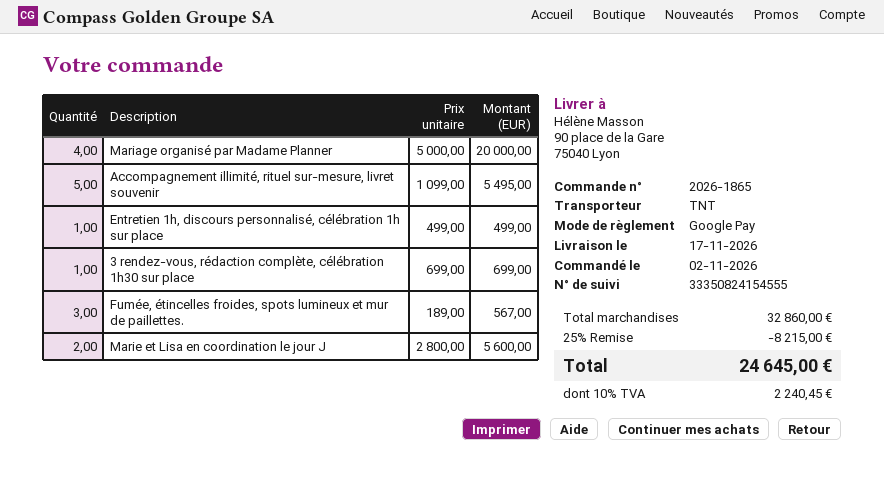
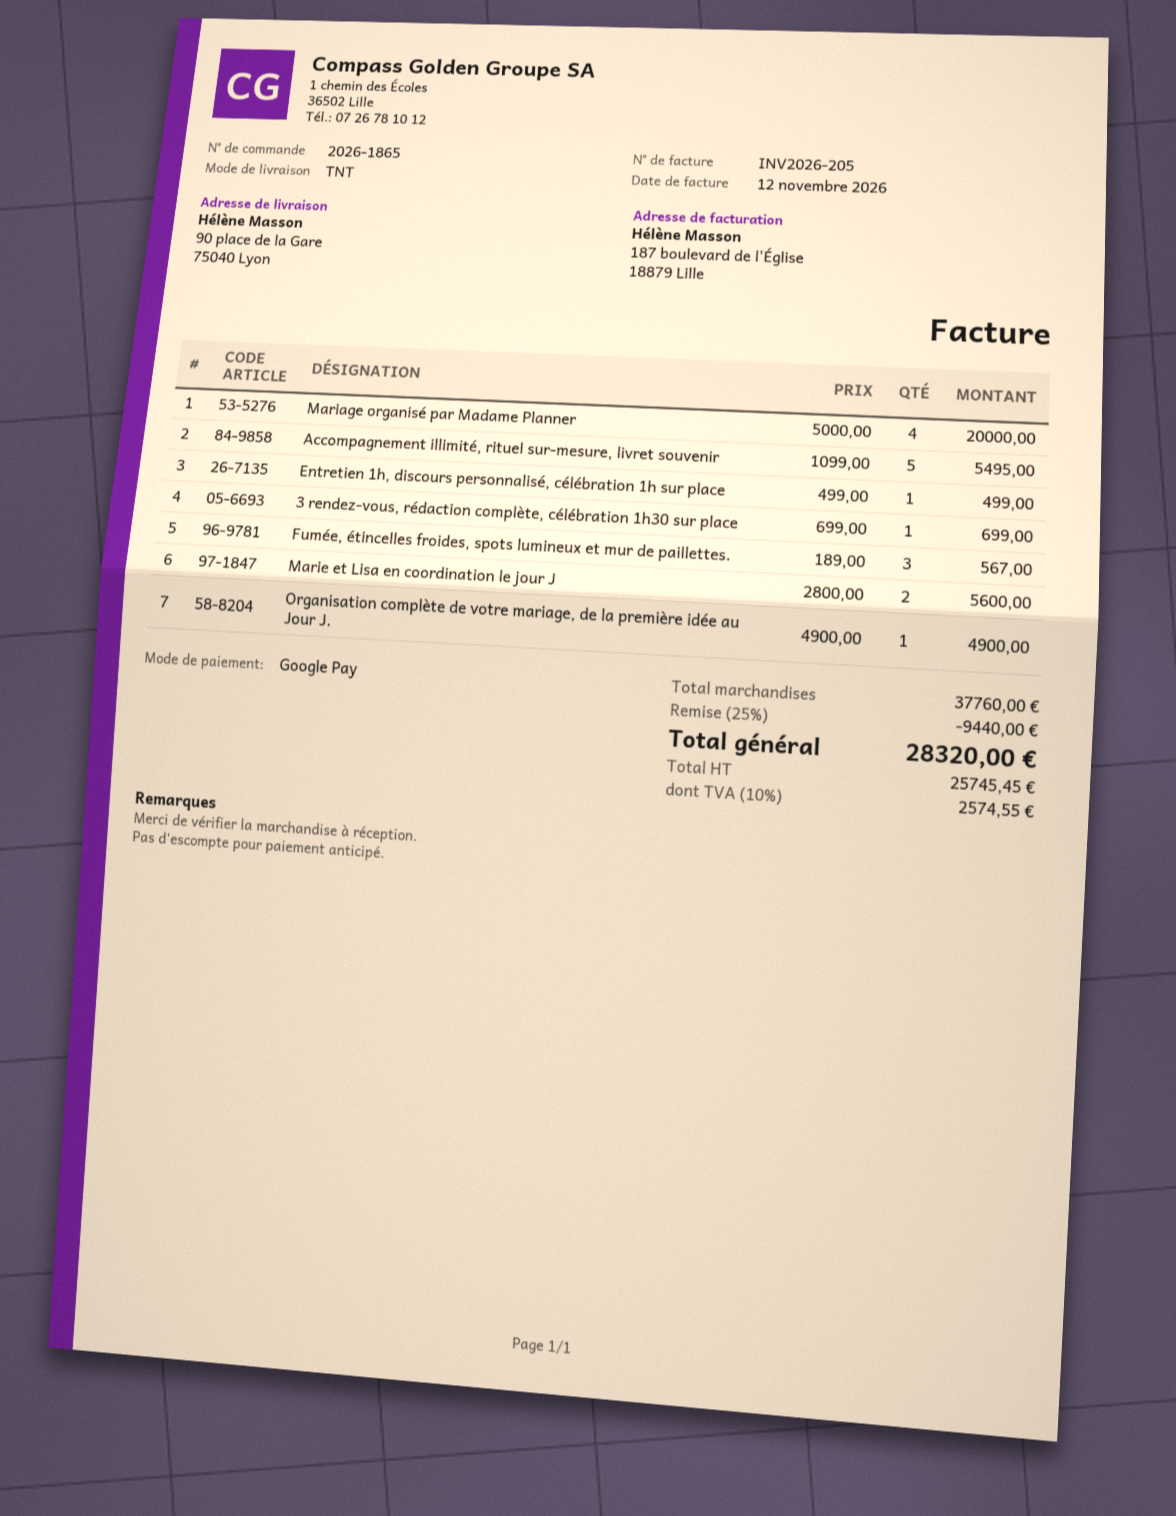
Organisation complète de votre mariage, de la première idée au Jour J.: none -> 1 x 4900.00 = 4900.00
subtotal: 32860.00 -> 37760.00
discount: 25% = 8215.00 -> 25% = 9440.00
tax: 10% = 2240.45 -> 10% = 2574.55
total: 24645.00 -> 28320.00

